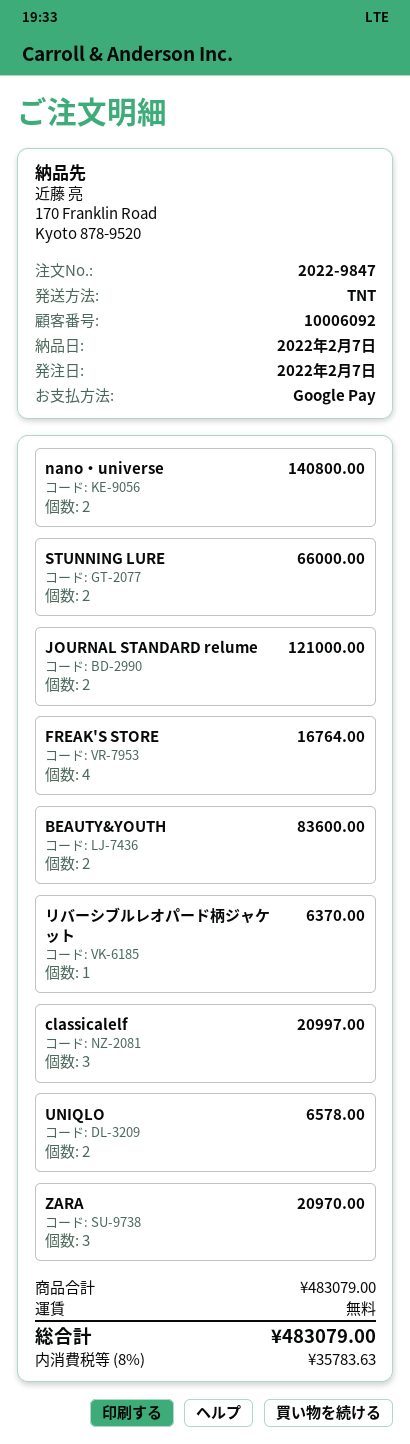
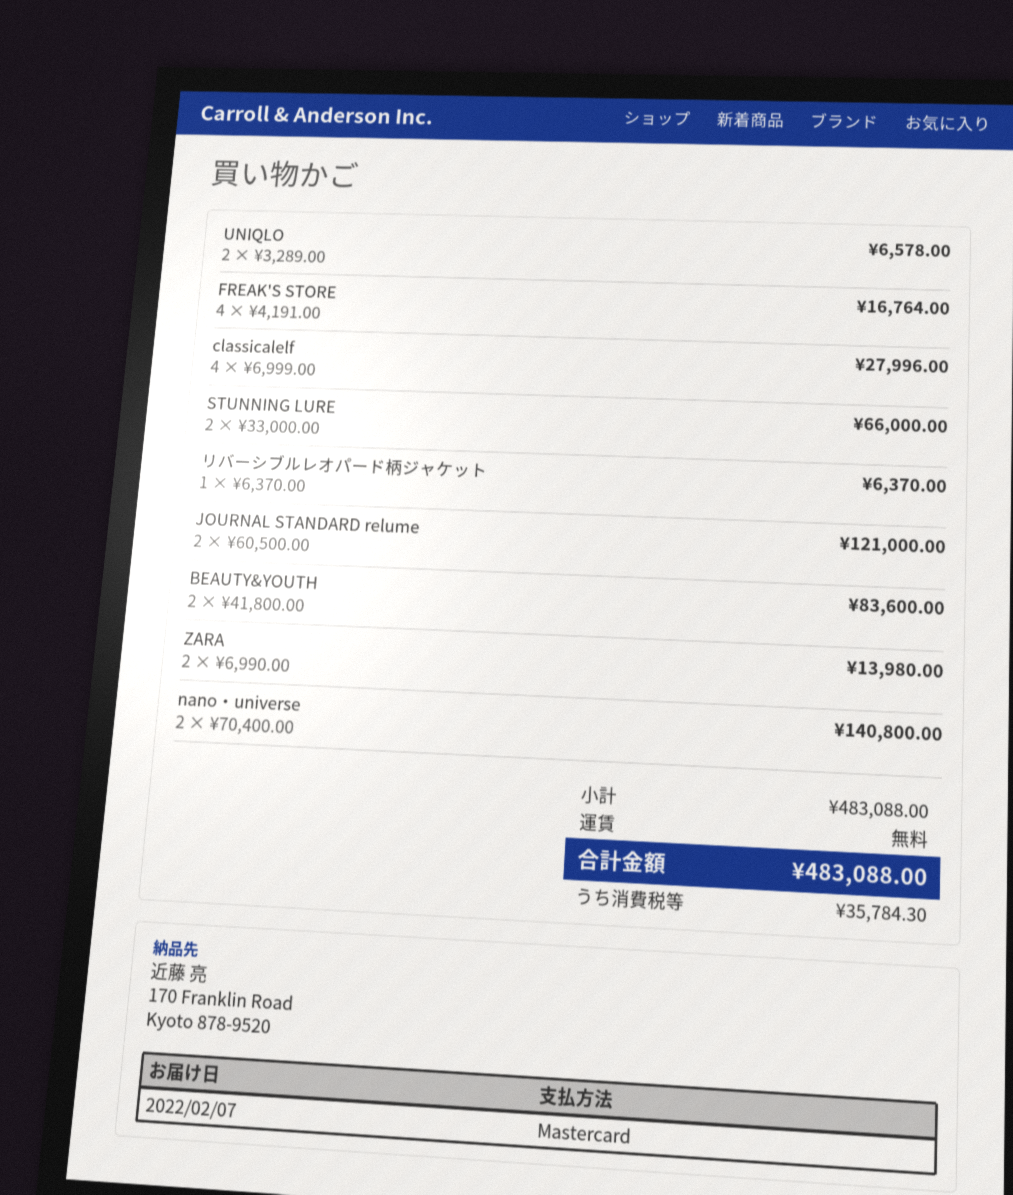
payment method: Google Pay -> Mastercard
classicalelf: 3 for 20997.00 -> 4 for 27996.00
ZARA: 3 for 20970.00 -> 2 for 13980.00
subtotal: 483079.00 -> 483088.00
tax: 35783.63 -> 35784.30
total: 483079.00 -> 483088.00

